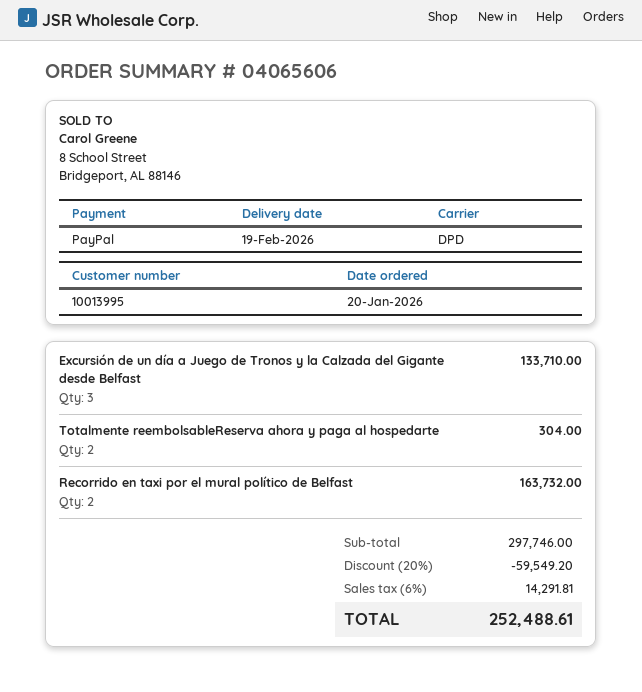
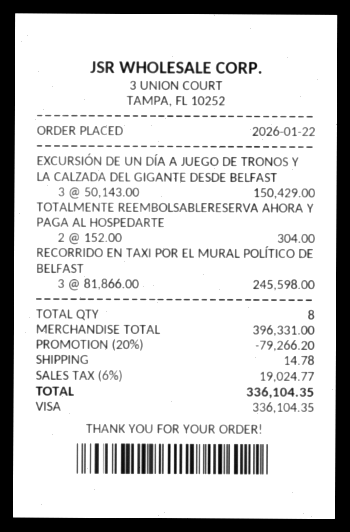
order date: 2026-01-20 -> 2026-01-22
payment method: PayPal -> Visa
Excursión de un día a Juego de Tronos y la Calzada del Gigante desde Belfast: 3 for 133710.00 -> 3 for 150429.00
Recorrido en taxi por el mural político de Belfast: 2 for 163732.00 -> 3 for 245598.00
subtotal: 297746.00 -> 396331.00
discount: 20% = 59549.20 -> 20% = 79266.20
shipping: none -> 14.78
tax: 6% = 14291.81 -> 6% = 19024.77
total: 252488.61 -> 336104.35

